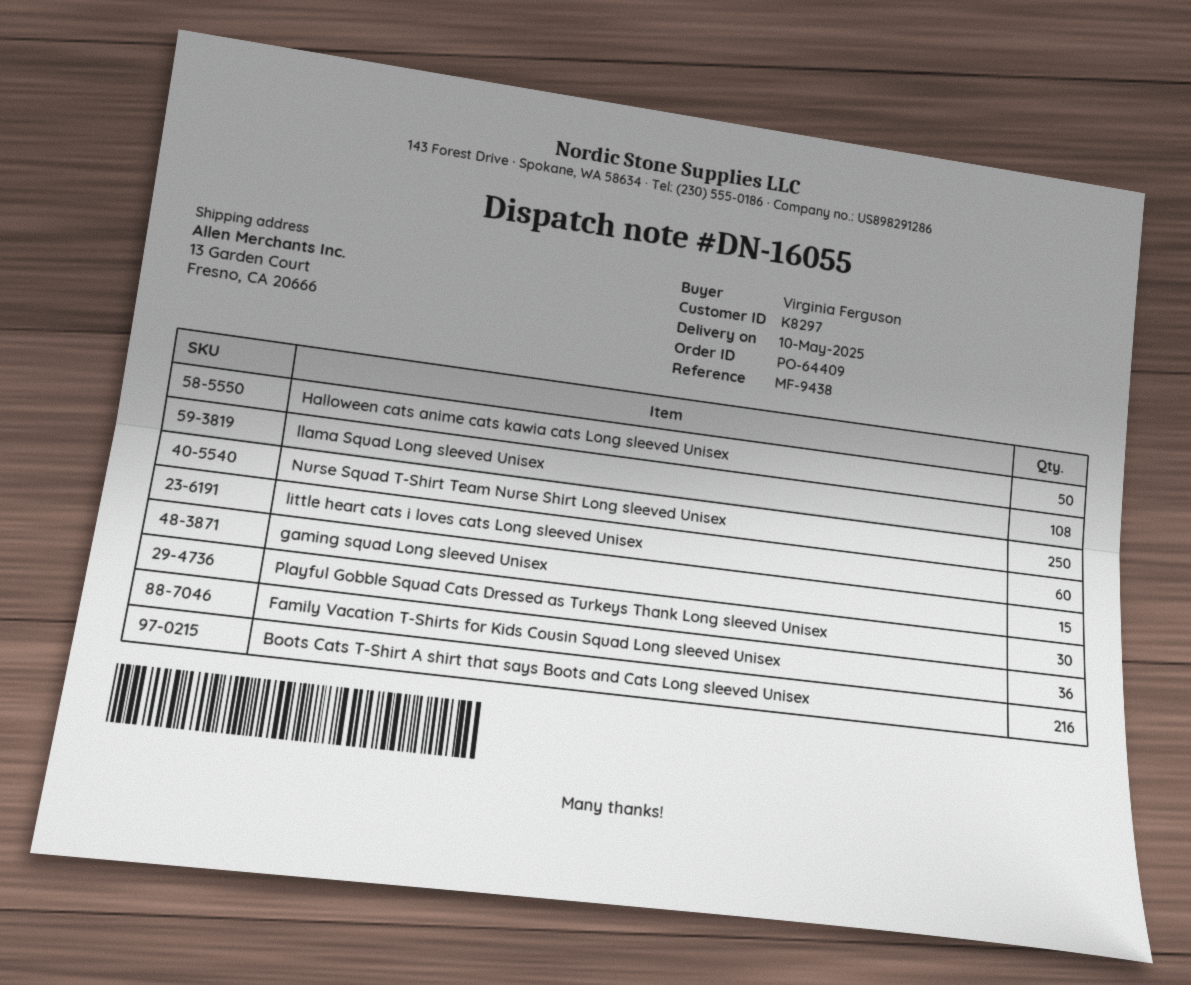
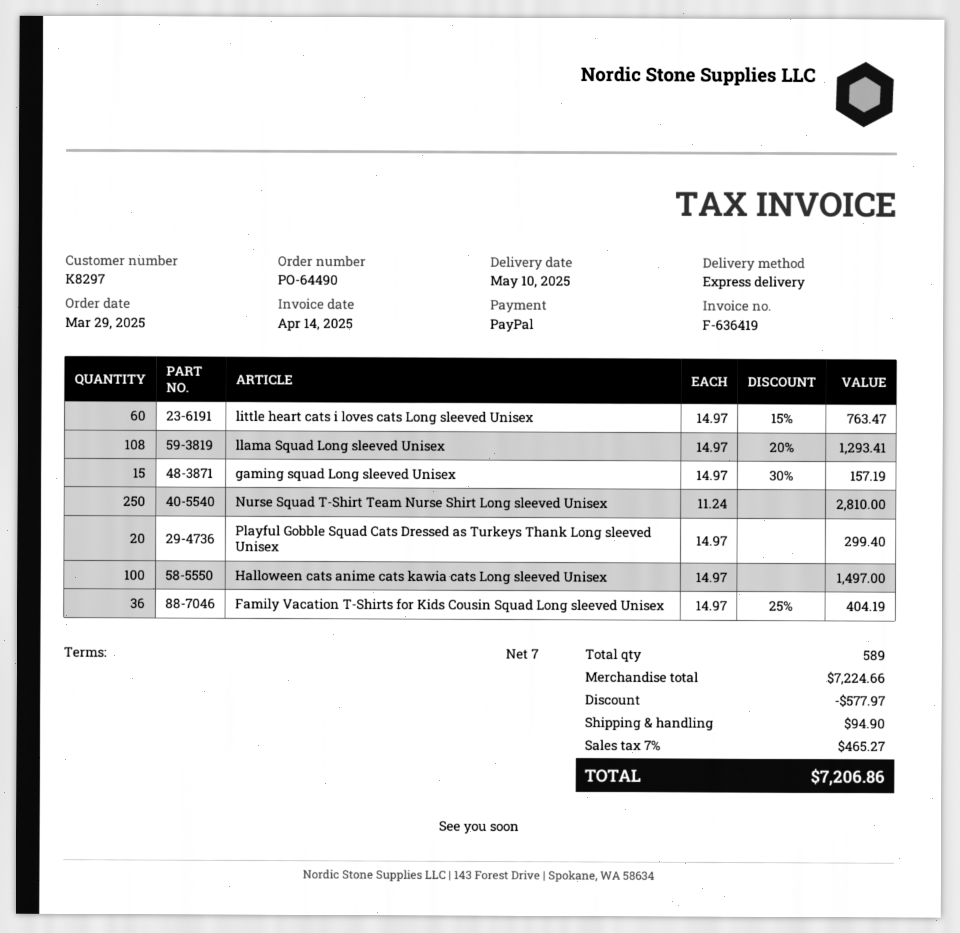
order number: PO-64409 -> PO-64490
Halloween cats anime cats kawia cats Long sleeved Unisex: 50 -> 100
Playful Gobble Squad Cats Dressed as Turkeys Thank Long sleeved Unisex: 30 -> 20
Boots Cats T-Shirt A shirt that says Boots and Cats Long sleeved Unisex: 216 -> none

